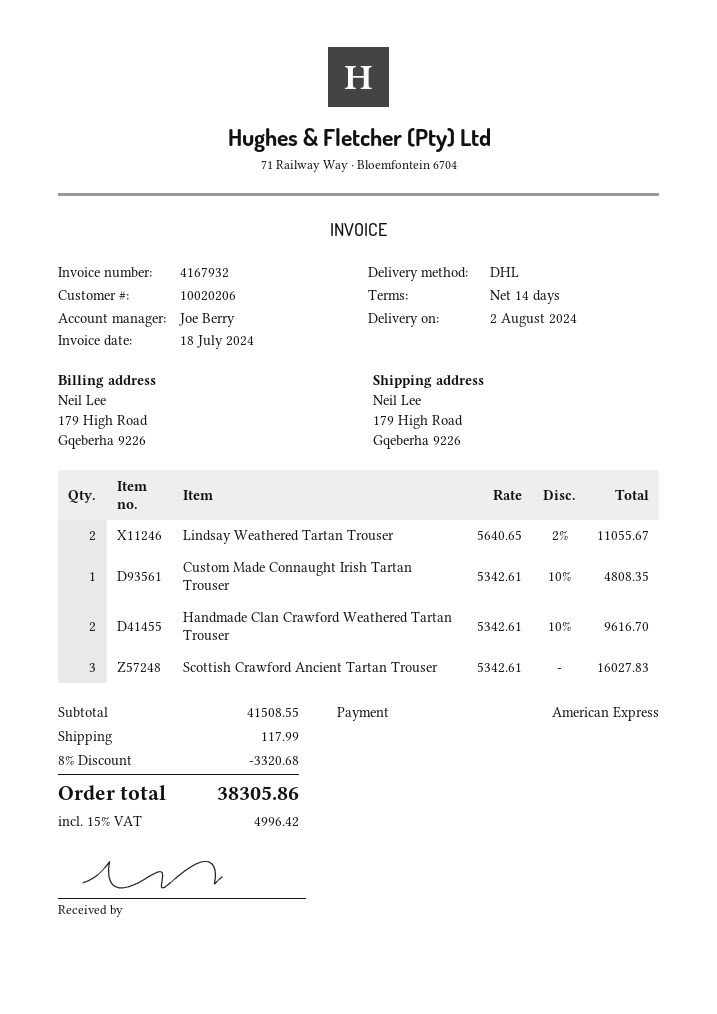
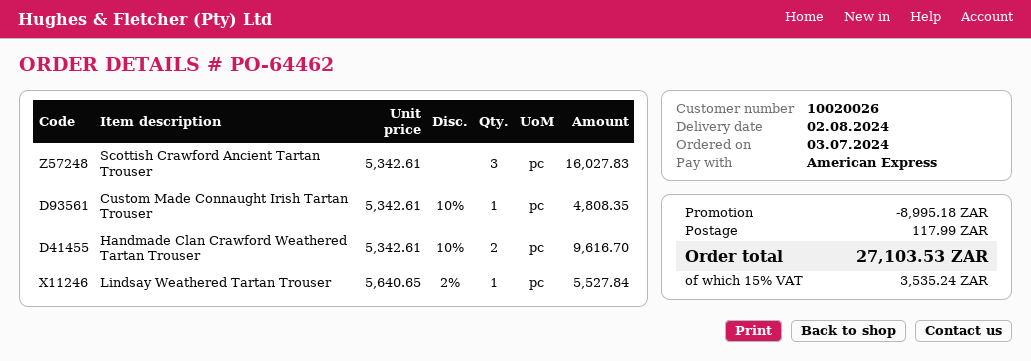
customer number: 10020206 -> 10020026
Lindsay Weathered Tartan Trouser: 2 x 5640.65 - 2% = 11055.67 -> 1 x 5640.65 - 2% = 5527.84
discount: 3320.68 -> 8995.18
tax: 15% = 4996.42 -> 15% = 3535.24
total: 38305.86 -> 27103.53

